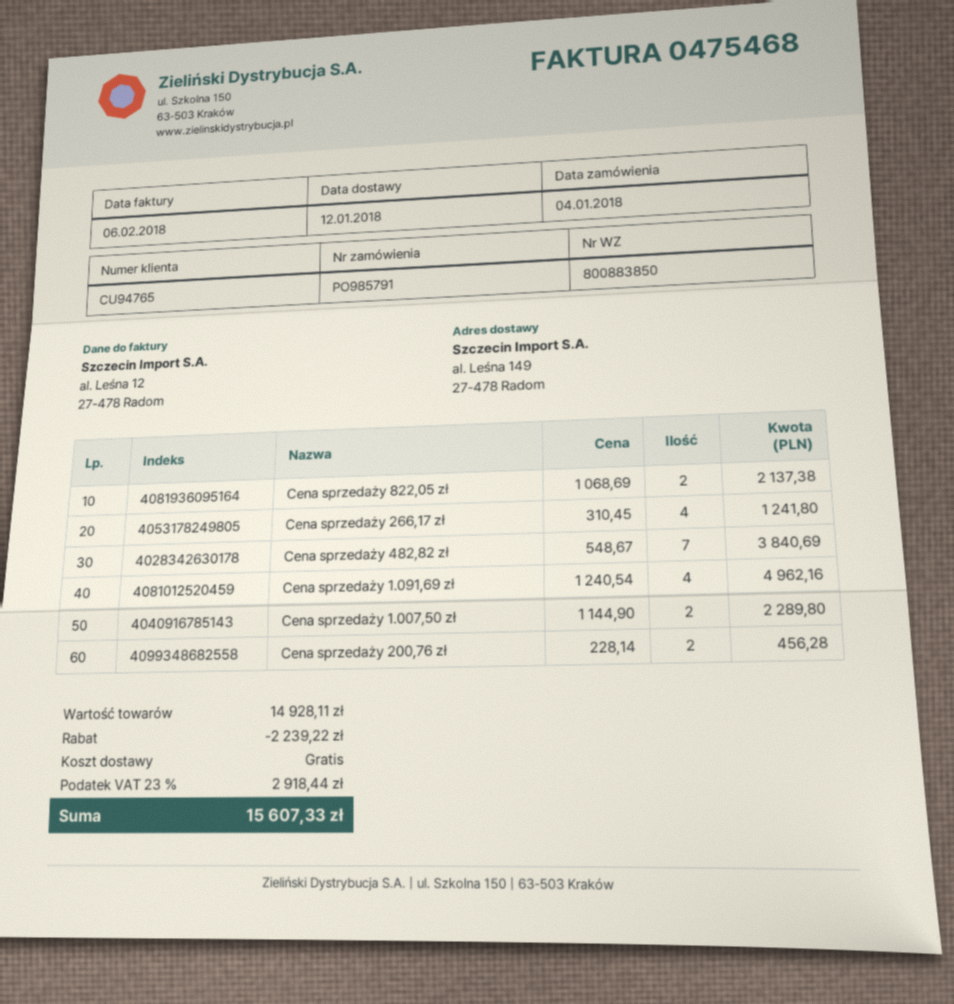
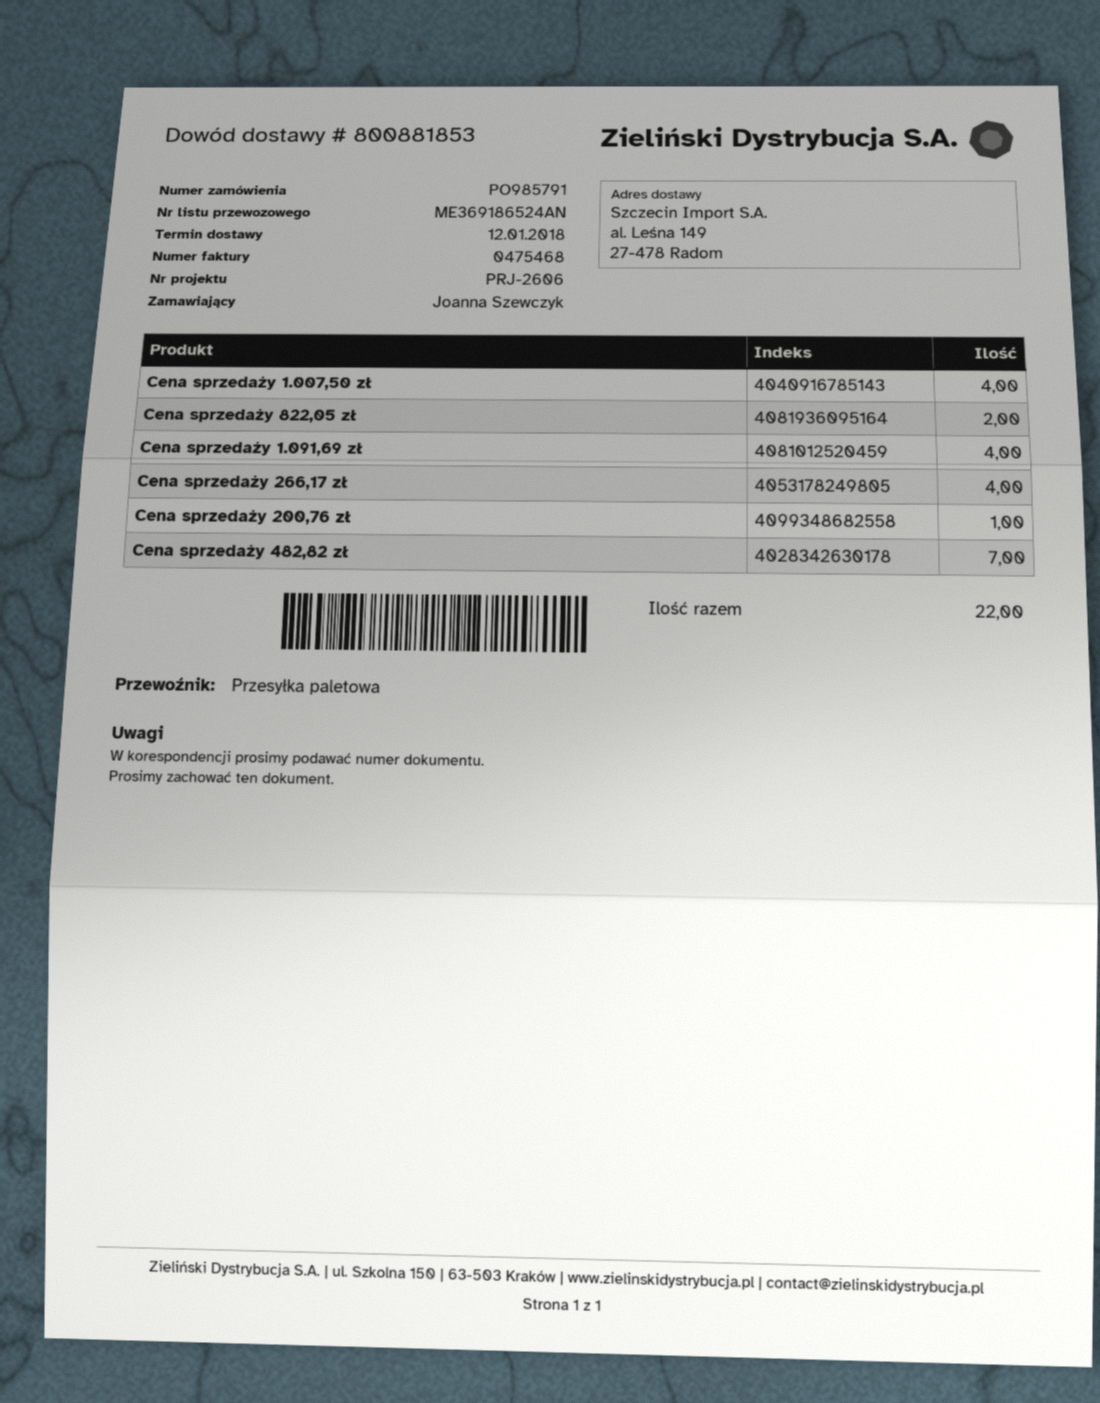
delivery note number: 800883850 -> 800881853
Cena sprzedaży 1.007,50 zł: 2 -> 4
Cena sprzedaży 200,76 zł: 2 -> 1

